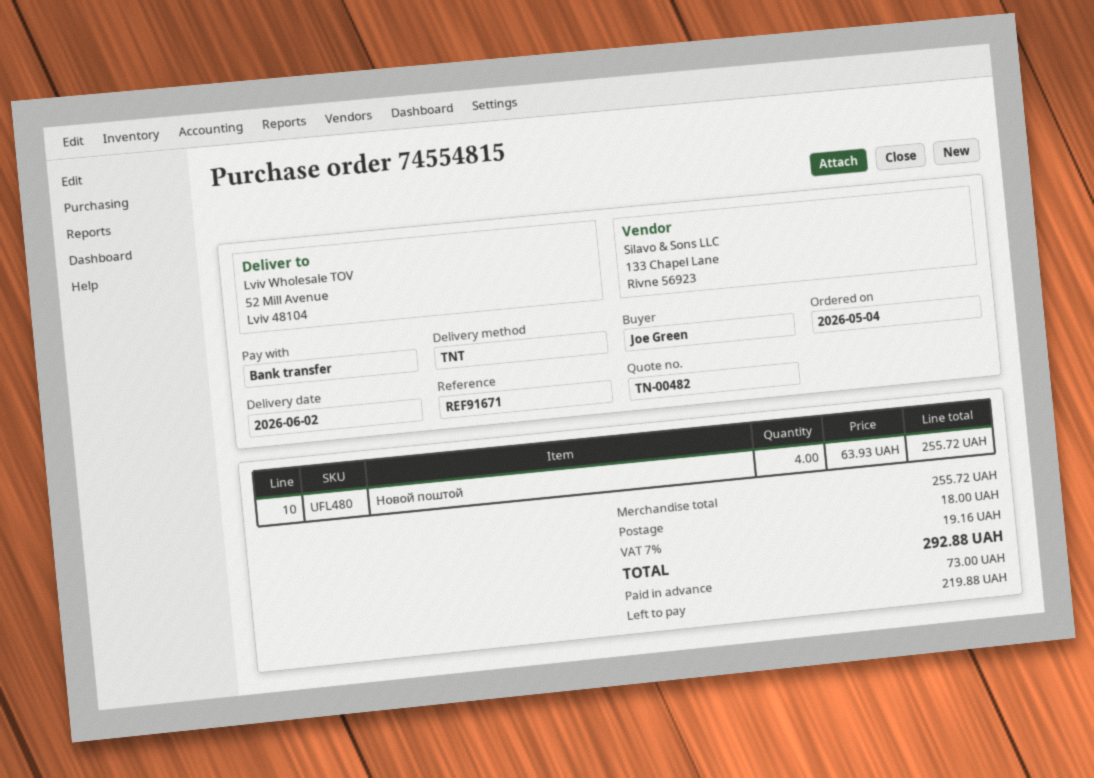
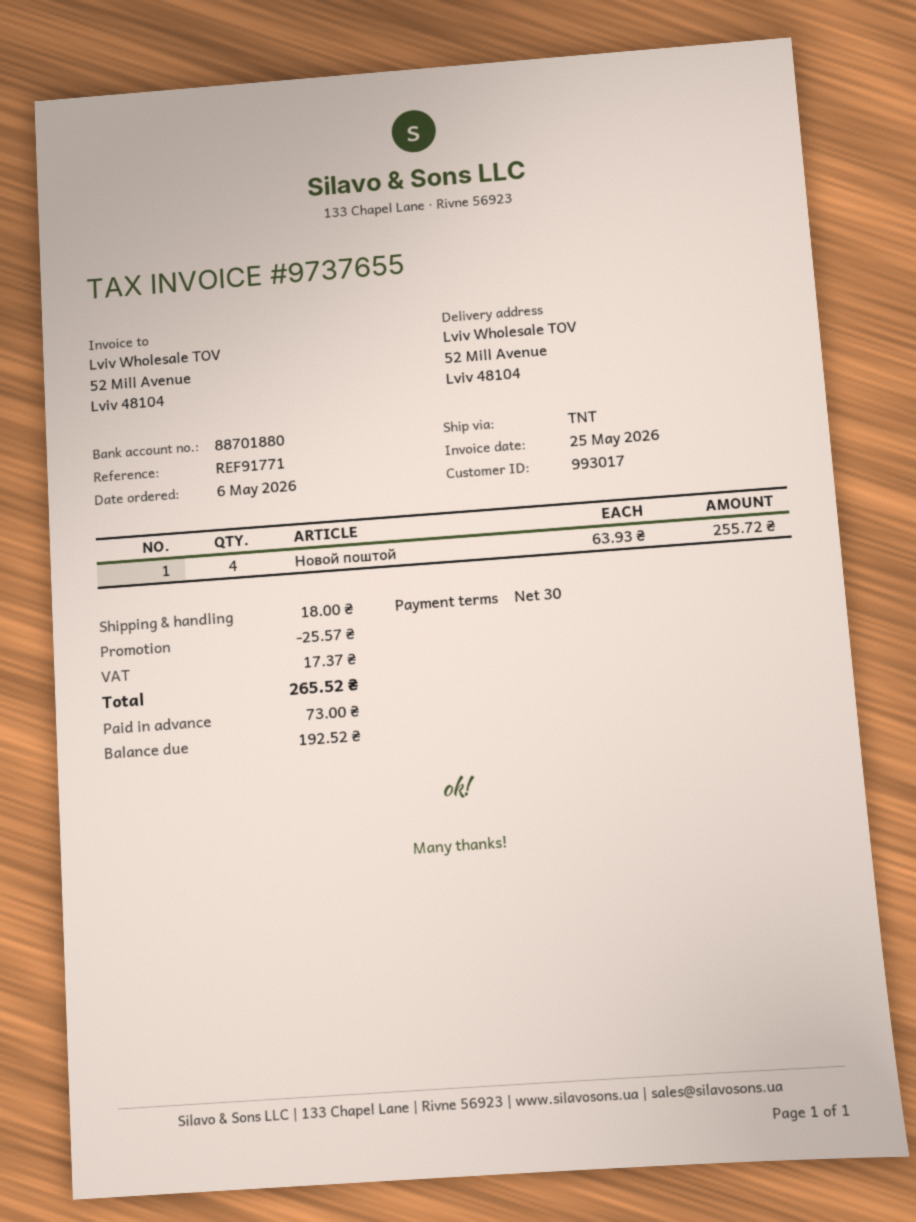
order date: 2026-05-04 -> 2026-05-06
reference: REF91671 -> REF91771
discount: none -> 25.57
tax: 19.16 -> 17.37
total: 292.88 -> 265.52
balance: 219.88 -> 192.52

